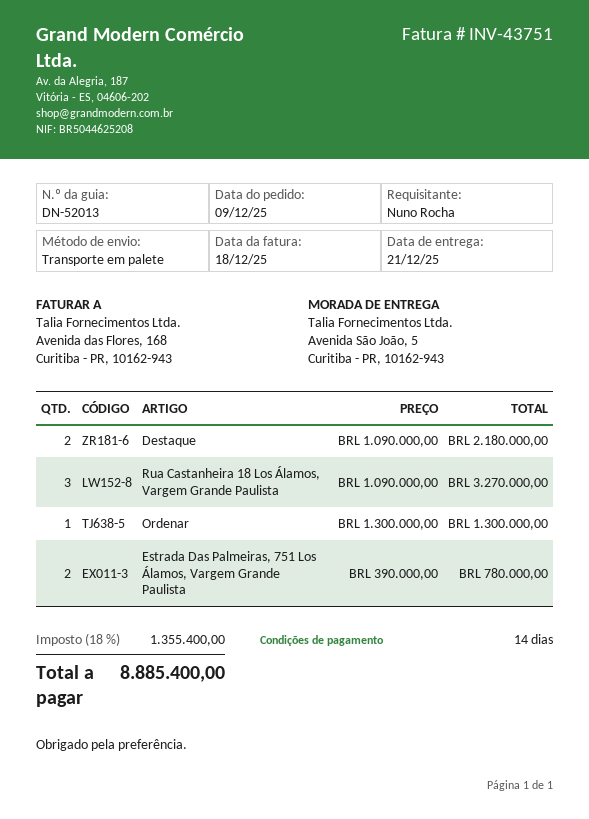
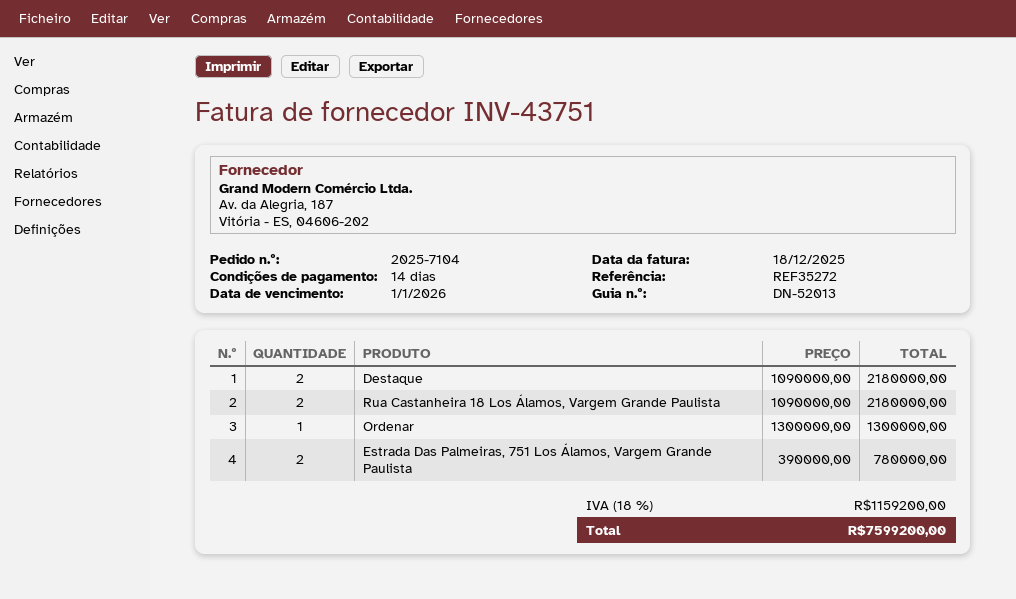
Rua Castanheira 18 Los Álamos, Vargem Grande Paulista: 3 x 1090000.00 = 3270000.00 -> 2 x 1090000.00 = 2180000.00
tax: 18% = 1355400.00 -> 18% = 1159200.00
total: 8885400.00 -> 7599200.00

